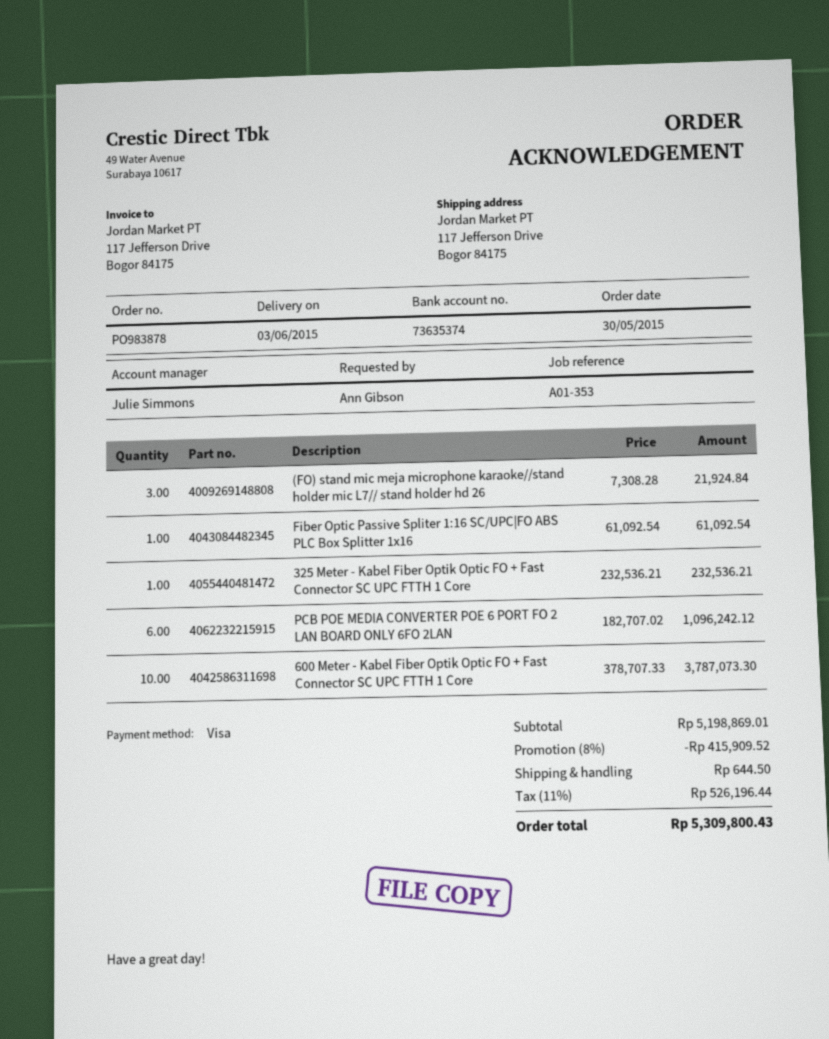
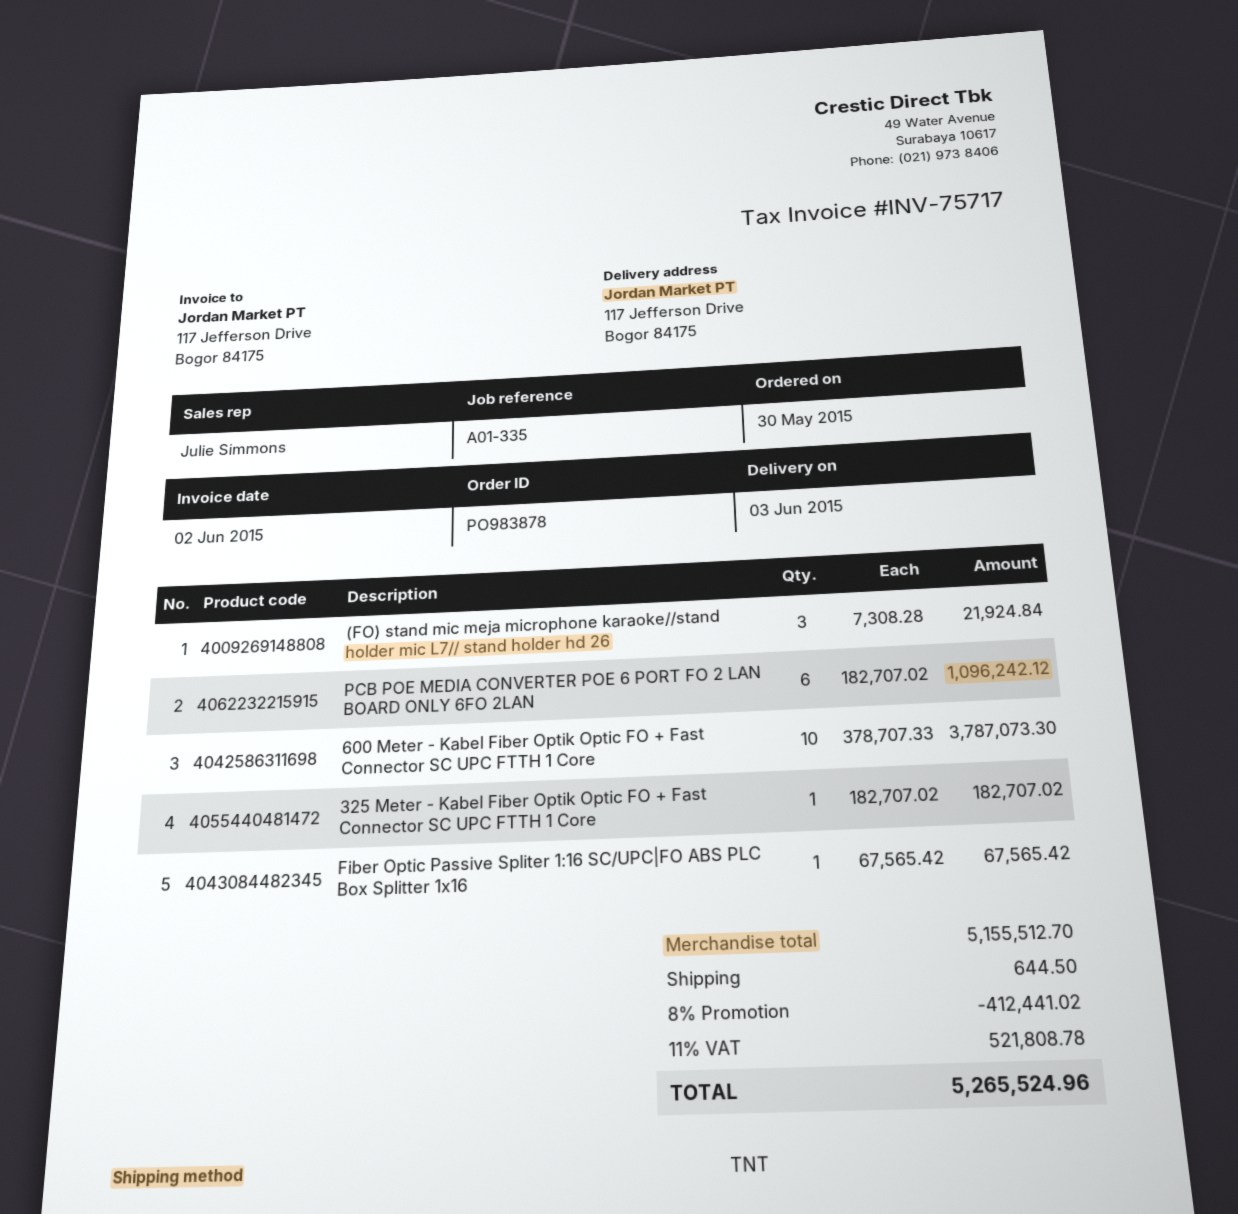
reference: A01-353 -> A01-335
Fiber Optic Passive Spliter 1:16 SC/UPC|FO ABS PLC Box Splitter 1x16: 1 x 61092.54 = 61092.54 -> 1 x 67565.42 = 67565.42
325 Meter - Kabel Fiber Optik Optic FO + Fast Connector SC UPC FTTH 1 Core: 1 x 232536.21 = 232536.21 -> 1 x 182707.02 = 182707.02
subtotal: 5198869.01 -> 5155512.70
discount: 8% = 415909.52 -> 8% = 412441.02
tax: 11% = 526196.44 -> 11% = 521808.78
total: 5309800.43 -> 5265524.96

